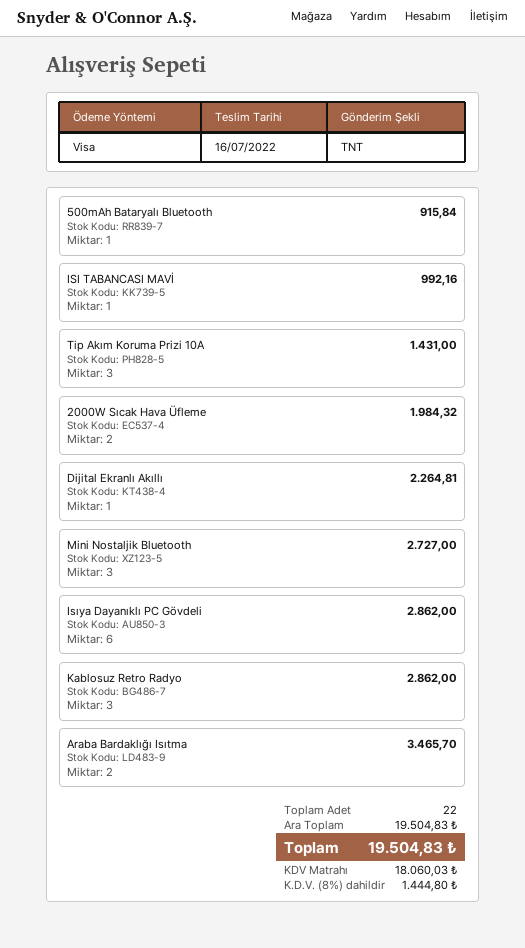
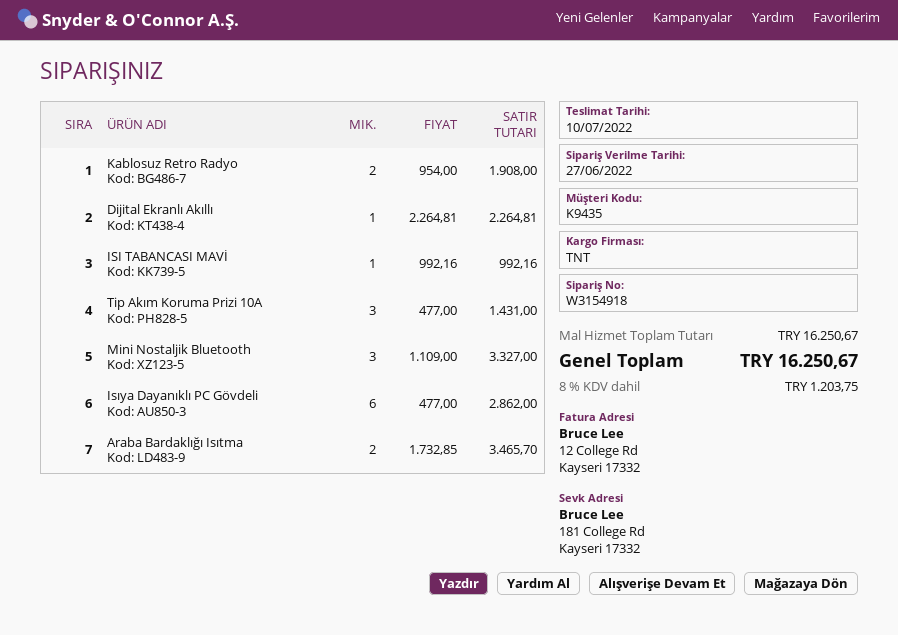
delivery date: 2022-07-16 -> 2022-07-10
500mAh Bataryalı Bluetooth: 1 for 915.84 -> none
2000W Sıcak Hava Üfleme: 2 for 1984.32 -> none
Mini Nostaljik Bluetooth: 3 for 2727.00 -> 3 for 3327.00
Kablosuz Retro Radyo: 3 for 2862.00 -> 2 for 1908.00
subtotal: 19504.83 -> 16250.67
tax: 8% = 1444.80 -> 8% = 1203.75
total: 19504.83 -> 16250.67

